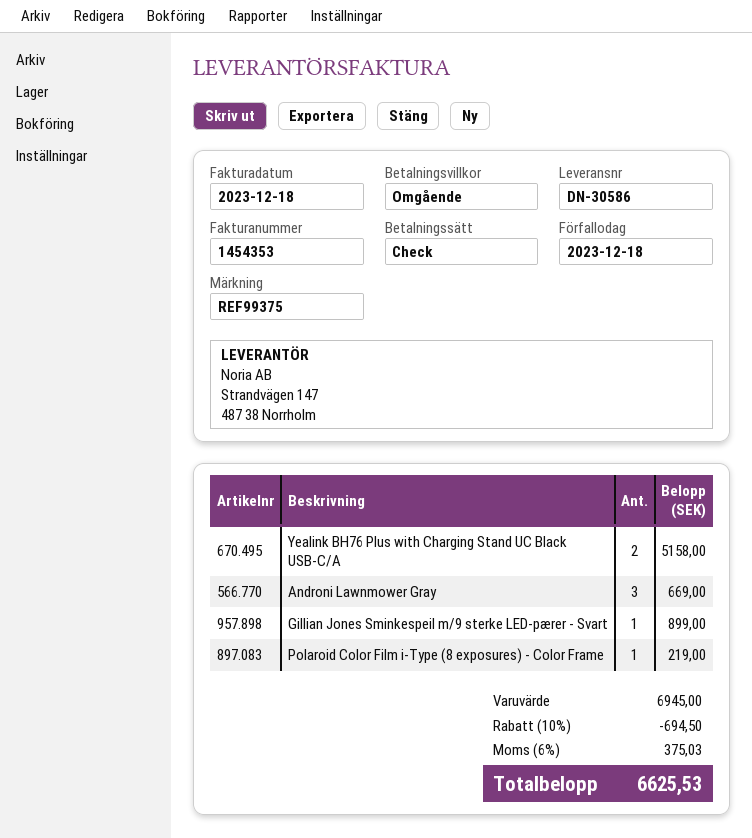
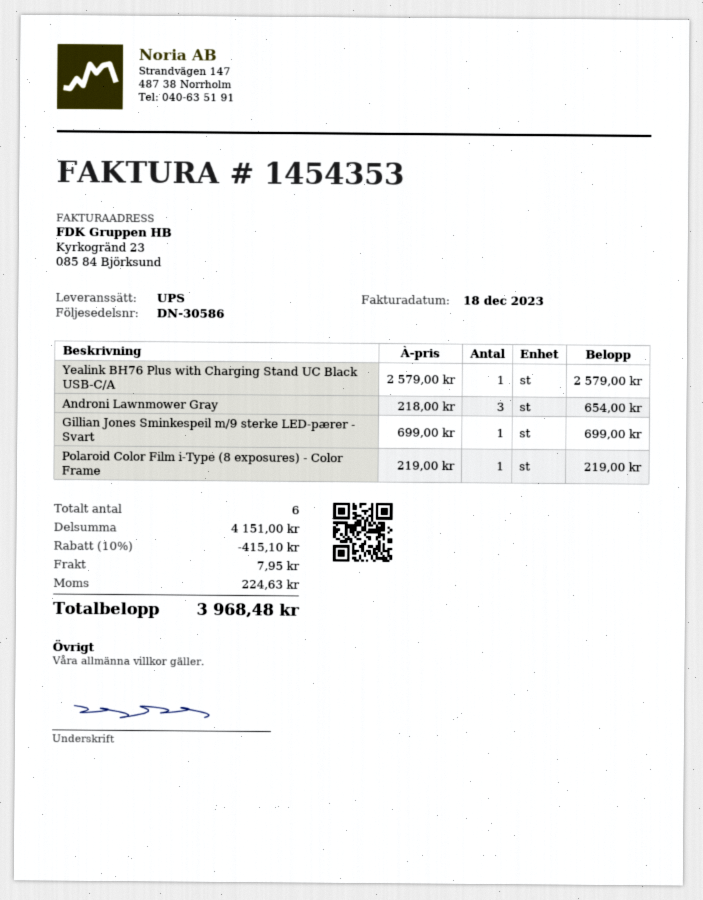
Yealink BH76 Plus with Charging Stand UC Black USB-C/A: 2 for 5158.00 -> 1 for 2579.00
Androni Lawnmower Gray: 3 for 669.00 -> 3 for 654.00
Gillian Jones Sminkespeil m/9 sterke LED-pærer - Svart: 1 for 899.00 -> 1 for 699.00
subtotal: 6945.00 -> 4151.00
discount: 10% = 694.50 -> 10% = 415.10
shipping: none -> 7.95
tax: 375.03 -> 224.63
total: 6625.53 -> 3968.48

